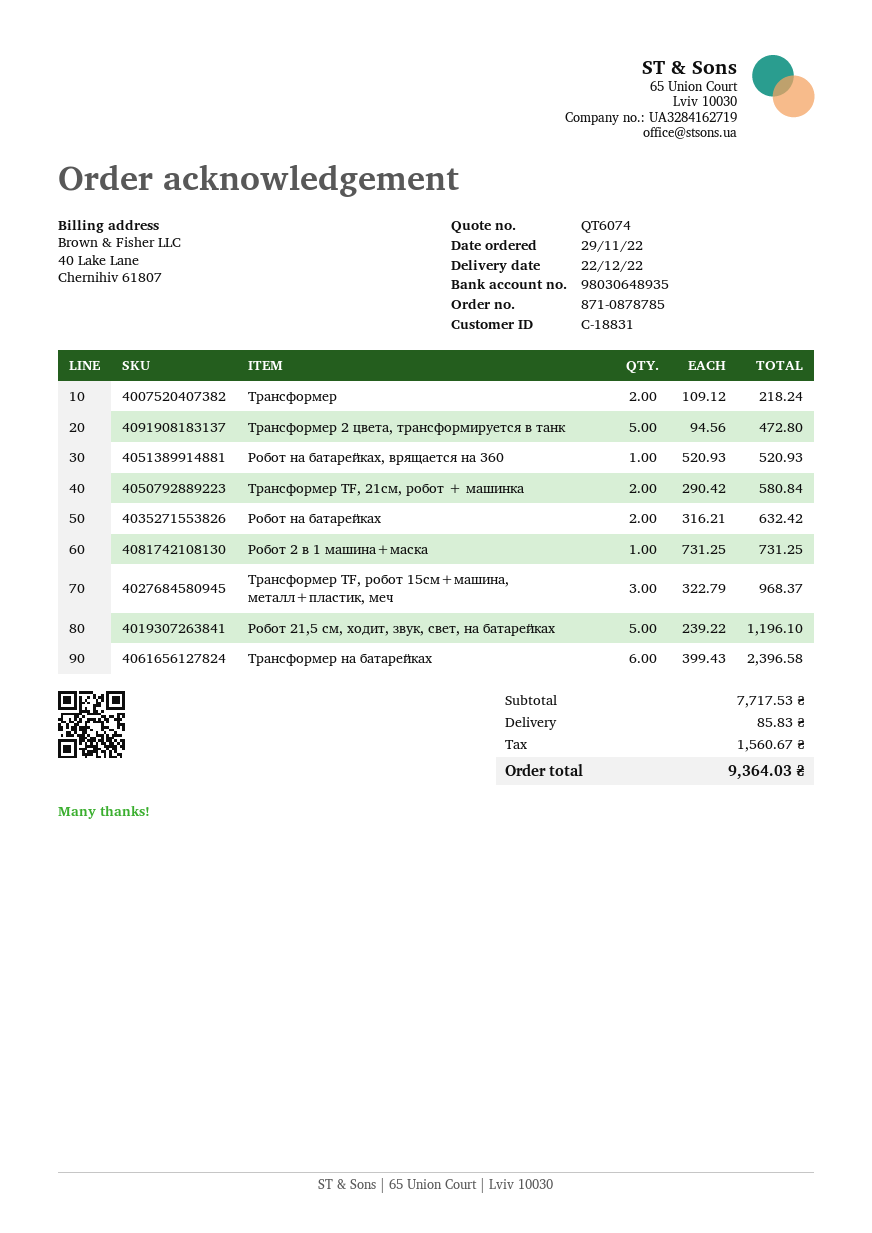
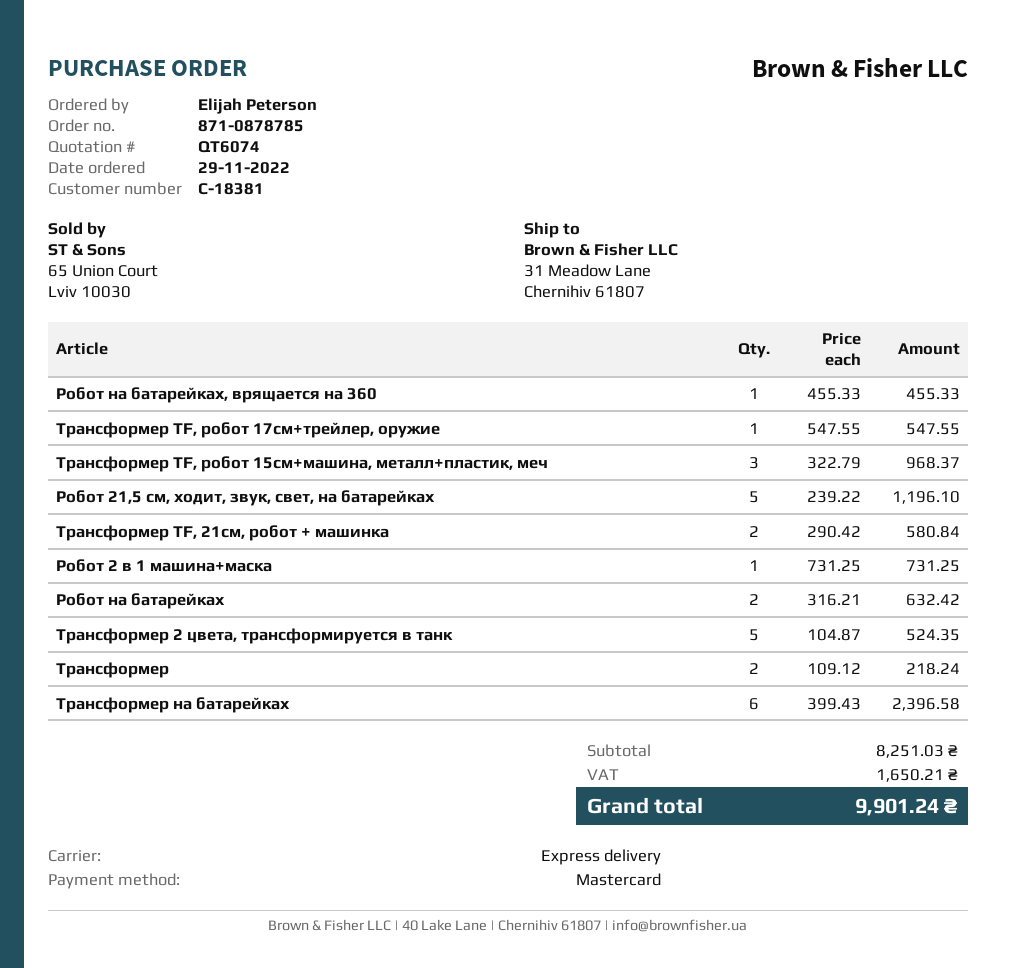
customer number: C-18831 -> C-18381
Трансформер 2 цвета, трансформируется в танк: 5 x 94.56 = 472.80 -> 5 x 104.87 = 524.35
Робот на батарейках, врящается на 360: 1 x 520.93 = 520.93 -> 1 x 455.33 = 455.33
Трансформер TF, робот 17см+трейлер, оружие: none -> 1 x 547.55 = 547.55
subtotal: 7717.53 -> 8251.03
shipping: 85.83 -> none
tax: 1560.67 -> 1650.21
total: 9364.03 -> 9901.24

